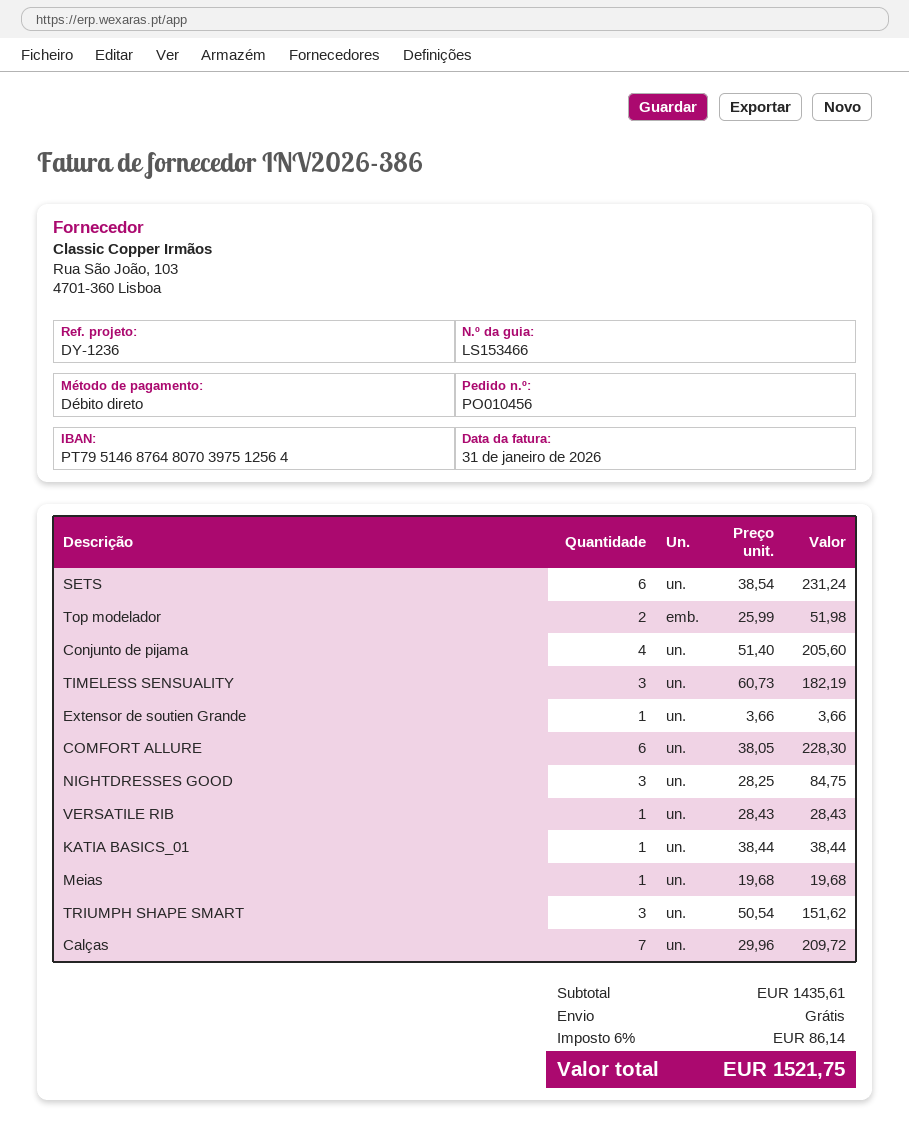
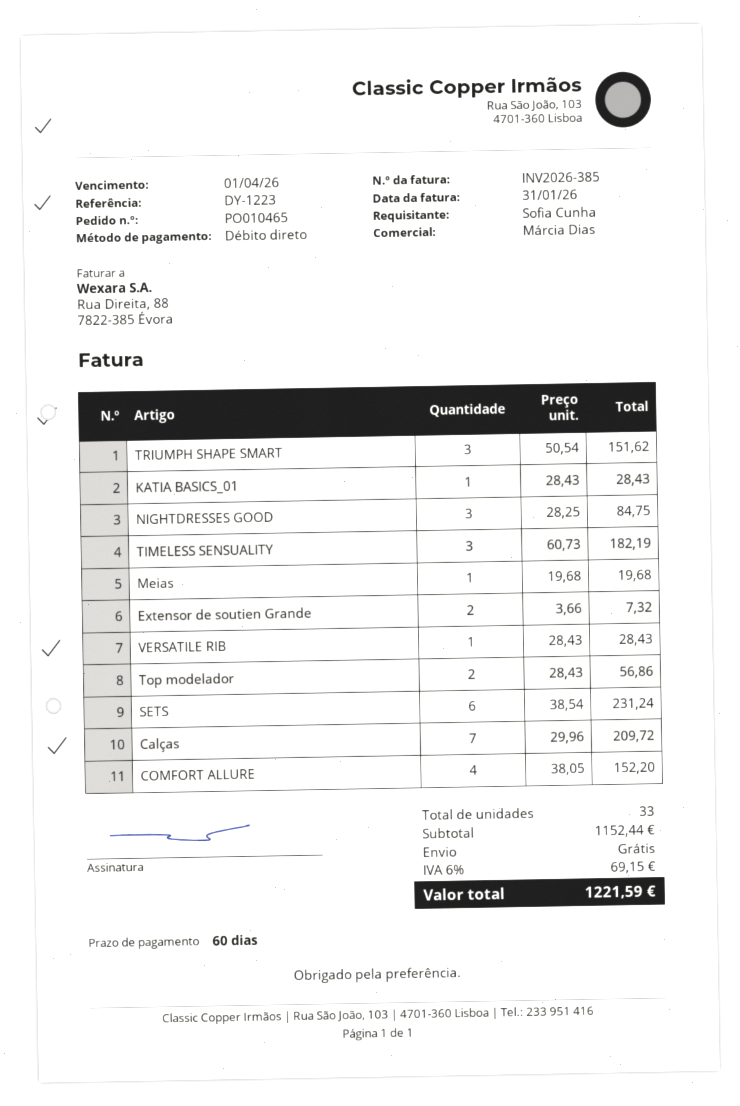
order number: PO010456 -> PO010465
invoice number: INV2026-386 -> INV2026-385
reference: DY-1236 -> DY-1223
Top modelador: 2 x 25.99 = 51.98 -> 2 x 28.43 = 56.86
Conjunto de pijama: 4 x 51.40 = 205.60 -> none
Extensor de soutien Grande: 1 x 3.66 = 3.66 -> 2 x 3.66 = 7.32
COMFORT ALLURE: 6 x 38.05 = 228.30 -> 4 x 38.05 = 152.20
KATIA BASICS_01: 1 x 38.44 = 38.44 -> 1 x 28.43 = 28.43
subtotal: 1435.61 -> 1152.44
tax: 6% = 86.14 -> 6% = 69.15
total: 1521.75 -> 1221.59

